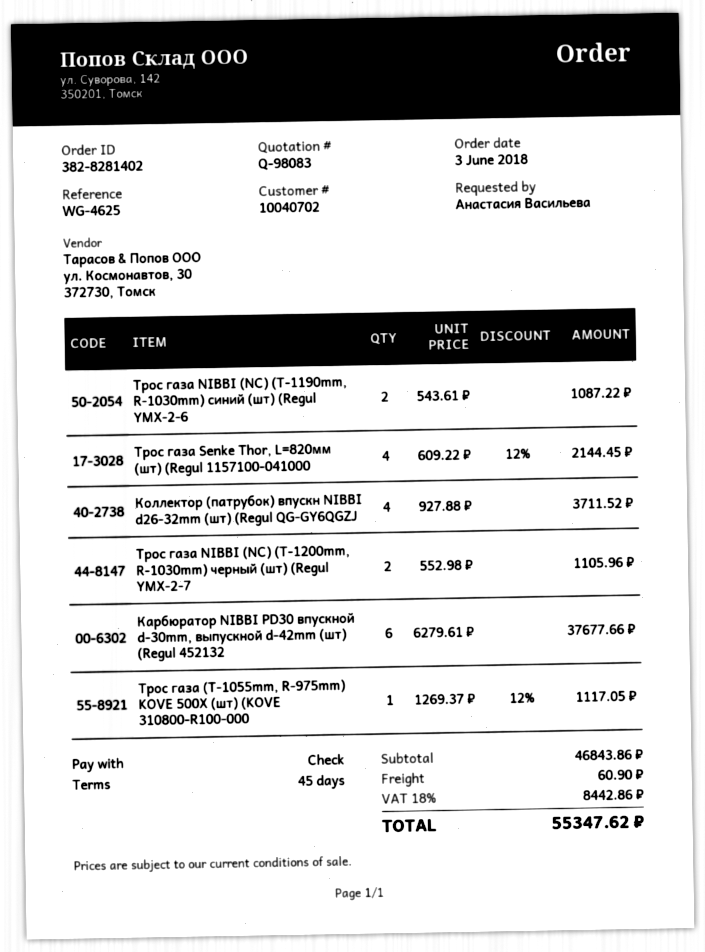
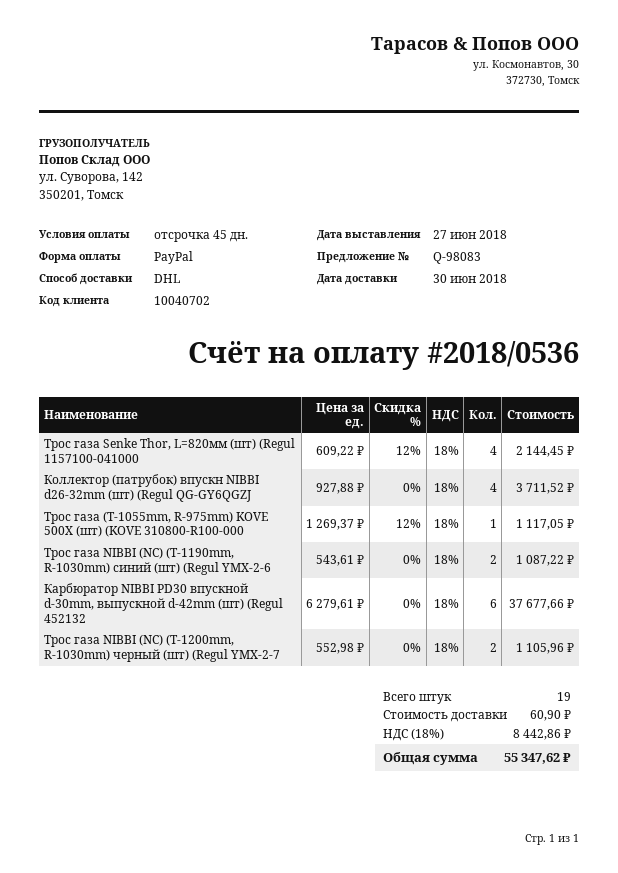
payment method: cheque -> PayPal

